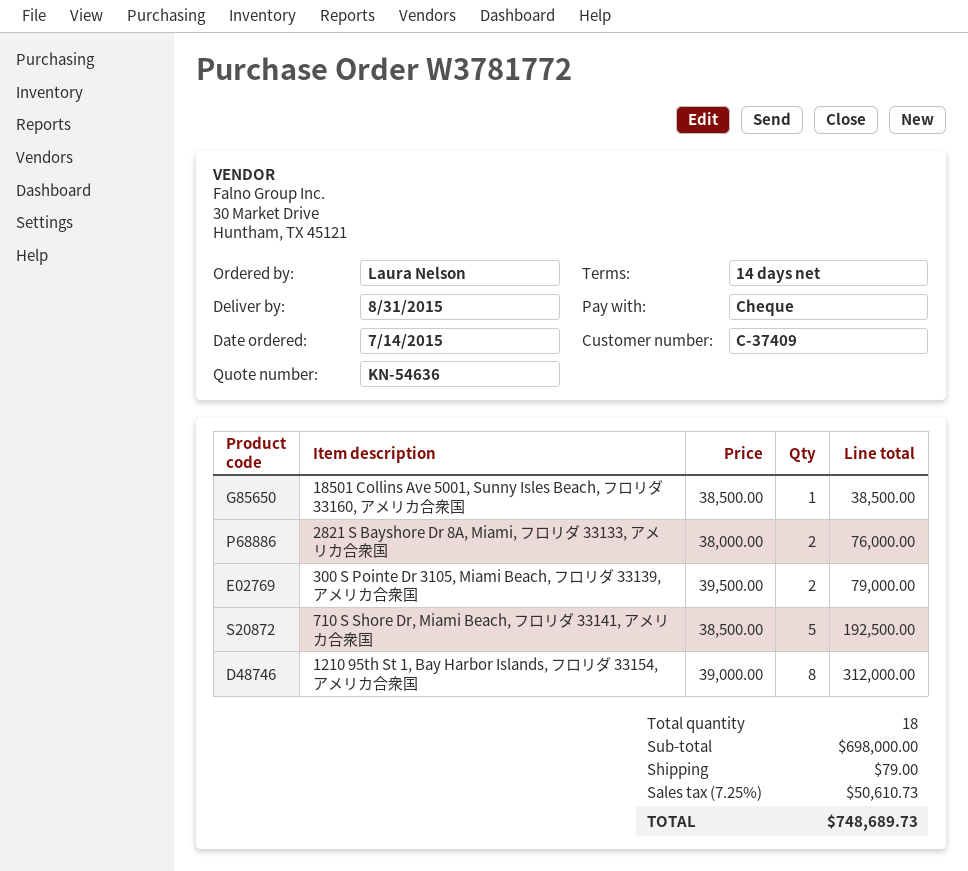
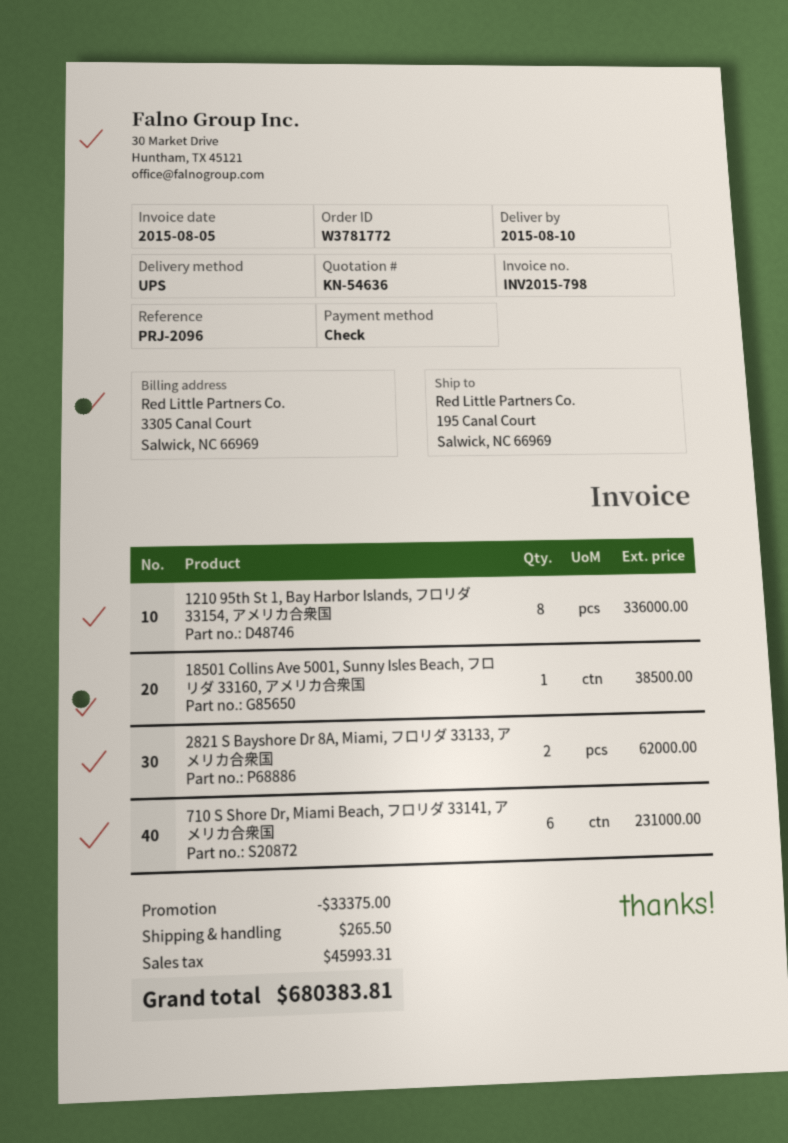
delivery date: 2015-08-31 -> 2015-08-10
2821 S Bayshore Dr 8A, Miami, フロリダ 33133, アメリカ合衆国: 2 for 76000.00 -> 2 for 62000.00
300 S Pointe Dr 3105, Miami Beach, フロリダ 33139, アメリカ合衆国: 2 for 79000.00 -> none
710 S Shore Dr, Miami Beach, フロリダ 33141, アメリカ合衆国: 5 for 192500.00 -> 6 for 231000.00
1210 95th St 1, Bay Harbor Islands, フロリダ 33154, アメリカ合衆国: 8 for 312000.00 -> 8 for 336000.00
discount: none -> 33375.00
shipping: 79.00 -> 265.50
tax: 50610.73 -> 45993.31
total: 748689.73 -> 680383.81

